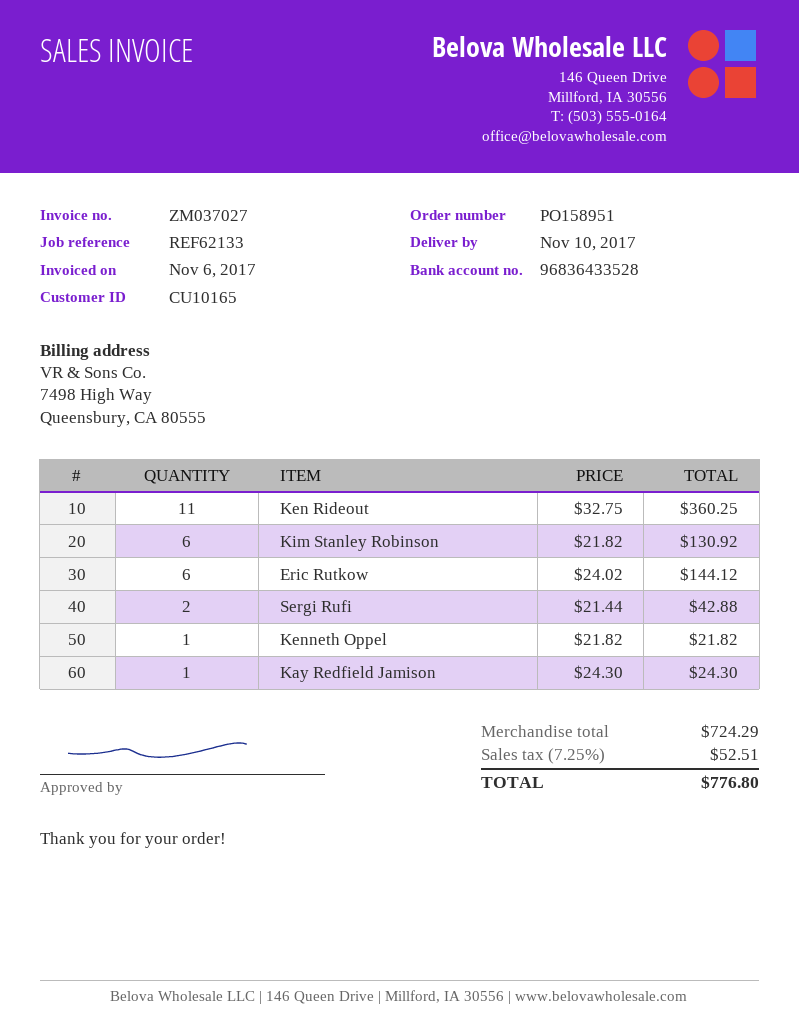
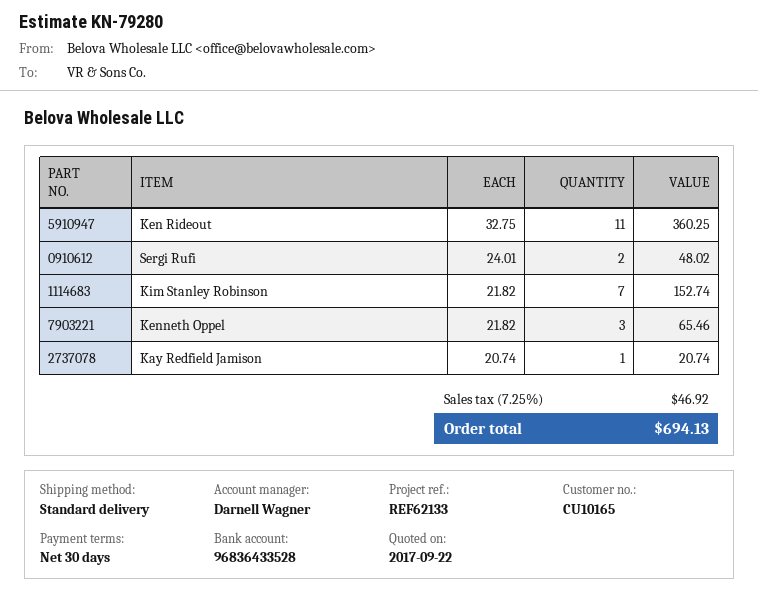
Kim Stanley Robinson: 6 x 21.82 = 130.92 -> 7 x 21.82 = 152.74
Eric Rutkow: 6 x 24.02 = 144.12 -> none
Sergi Rufi: 2 x 21.44 = 42.88 -> 2 x 24.01 = 48.02
Kenneth Oppel: 1 x 21.82 = 21.82 -> 3 x 21.82 = 65.46
Kay Redfield Jamison: 1 x 24.30 = 24.30 -> 1 x 20.74 = 20.74
tax: 7.25% = 52.51 -> 7.25% = 46.92
total: 776.80 -> 694.13

